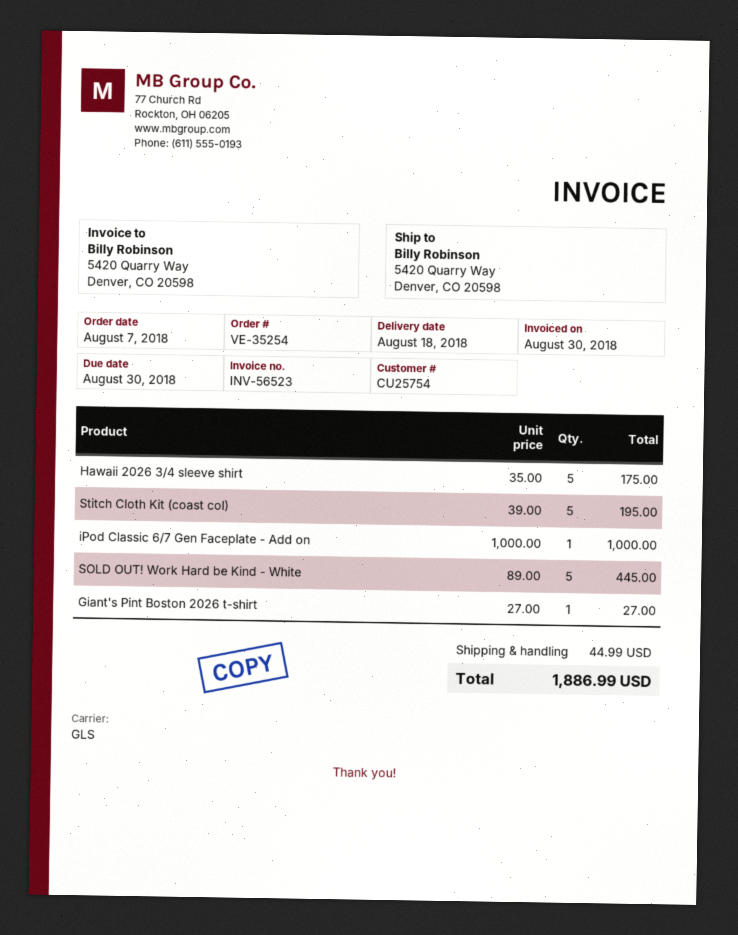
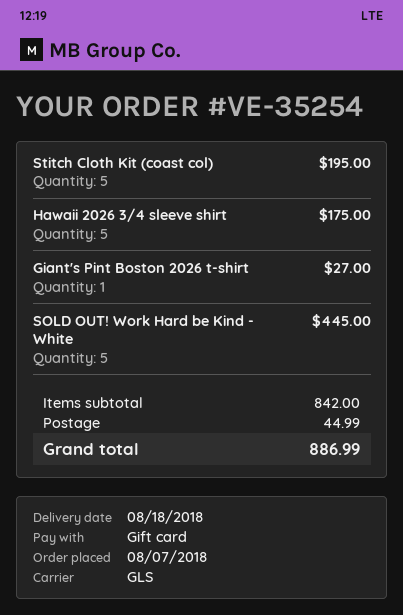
iPod Classic 6/7 Gen Faceplate - Add on: 1 for 1000.00 -> none
total: 1886.99 -> 886.99

